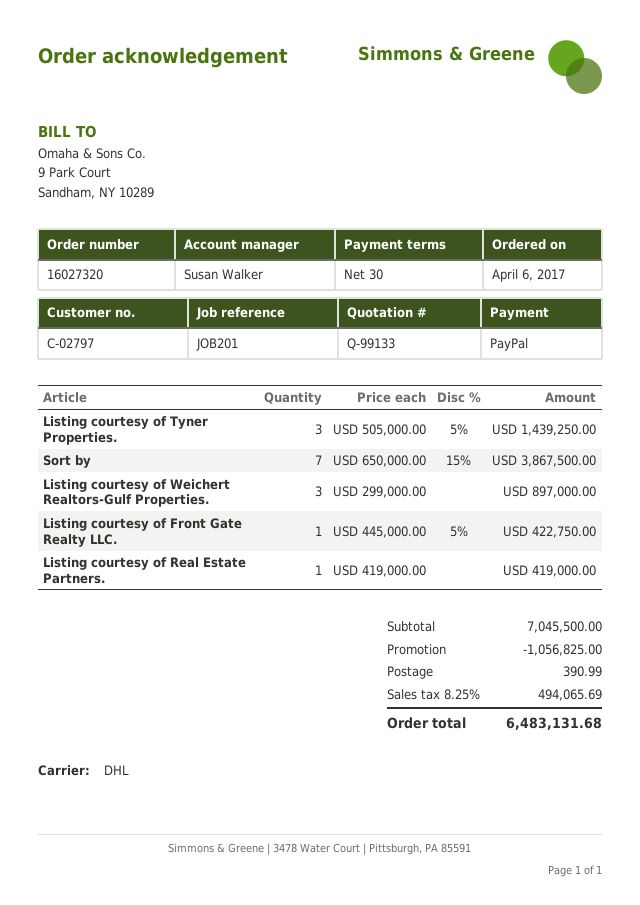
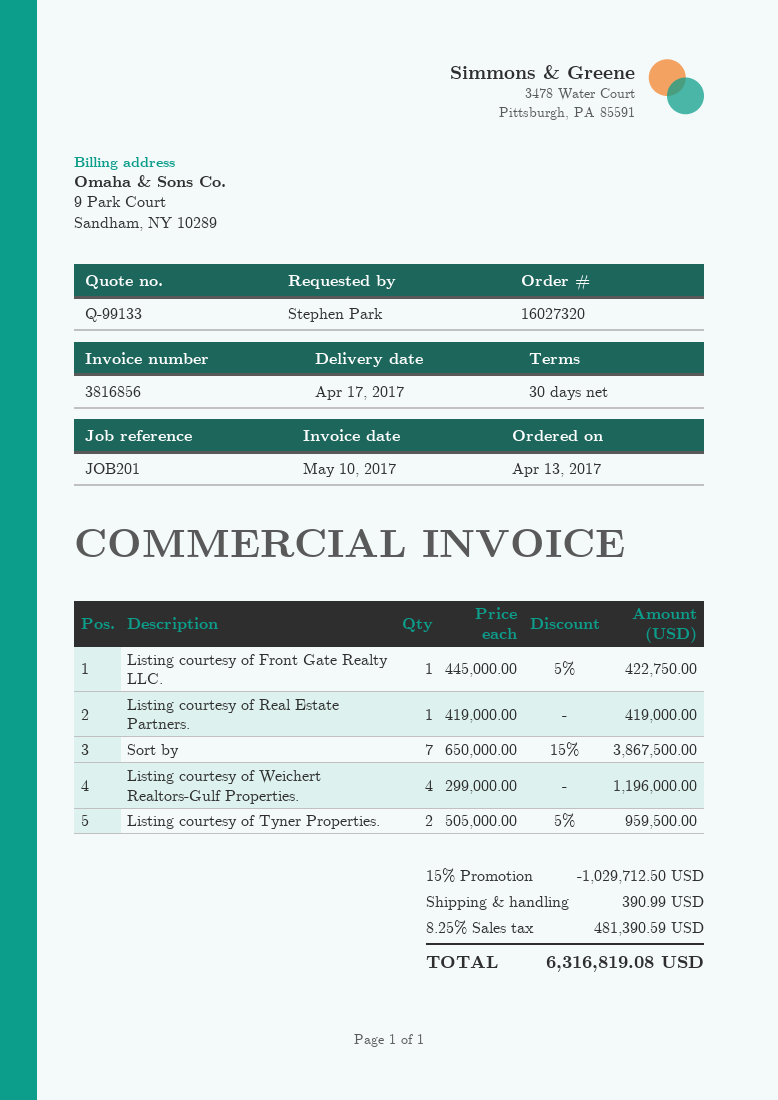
order date: 2017-04-06 -> 2017-04-13
Listing courtesy of Tyner Properties.: 3 x 505000.00 - 5% = 1439250.00 -> 2 x 505000.00 - 5% = 959500.00
Listing courtesy of Weichert Realtors-Gulf Properties.: 3 x 299000.00 = 897000.00 -> 4 x 299000.00 = 1196000.00
discount: 1056825.00 -> 1029712.50
tax: 8.25% = 494065.69 -> 8.25% = 481390.59
total: 6483131.68 -> 6316819.08

